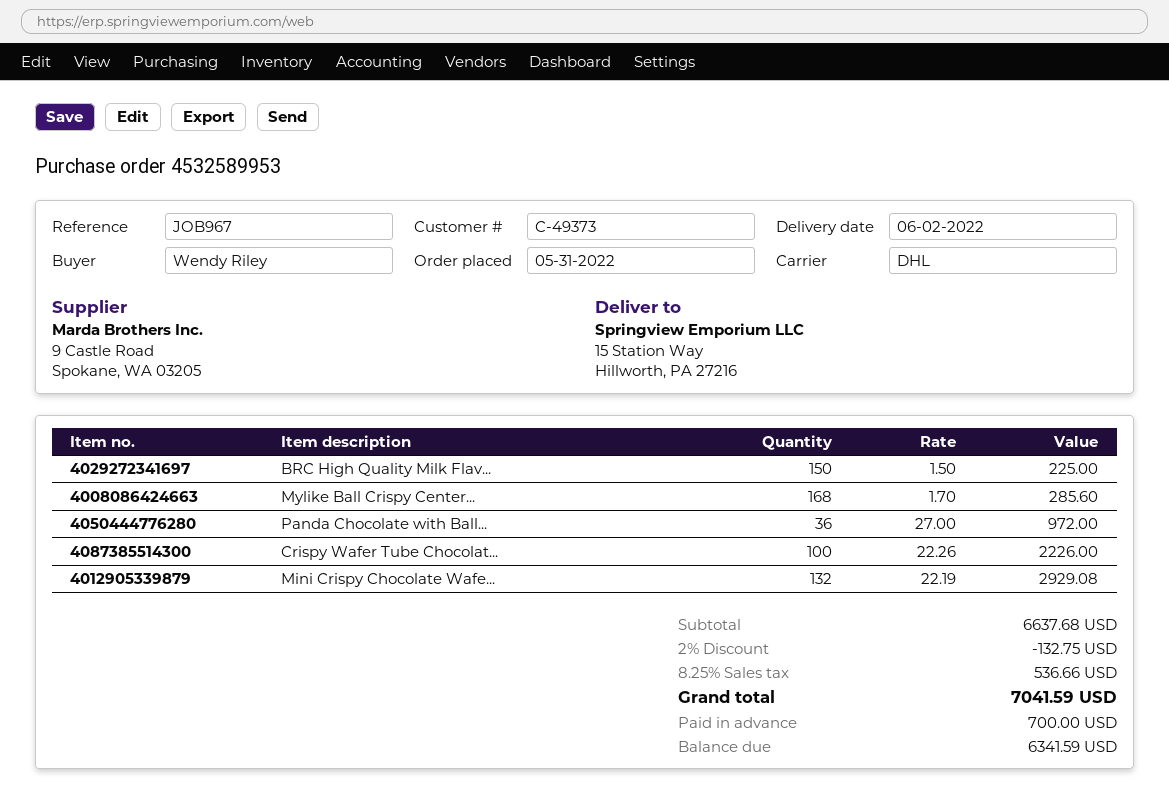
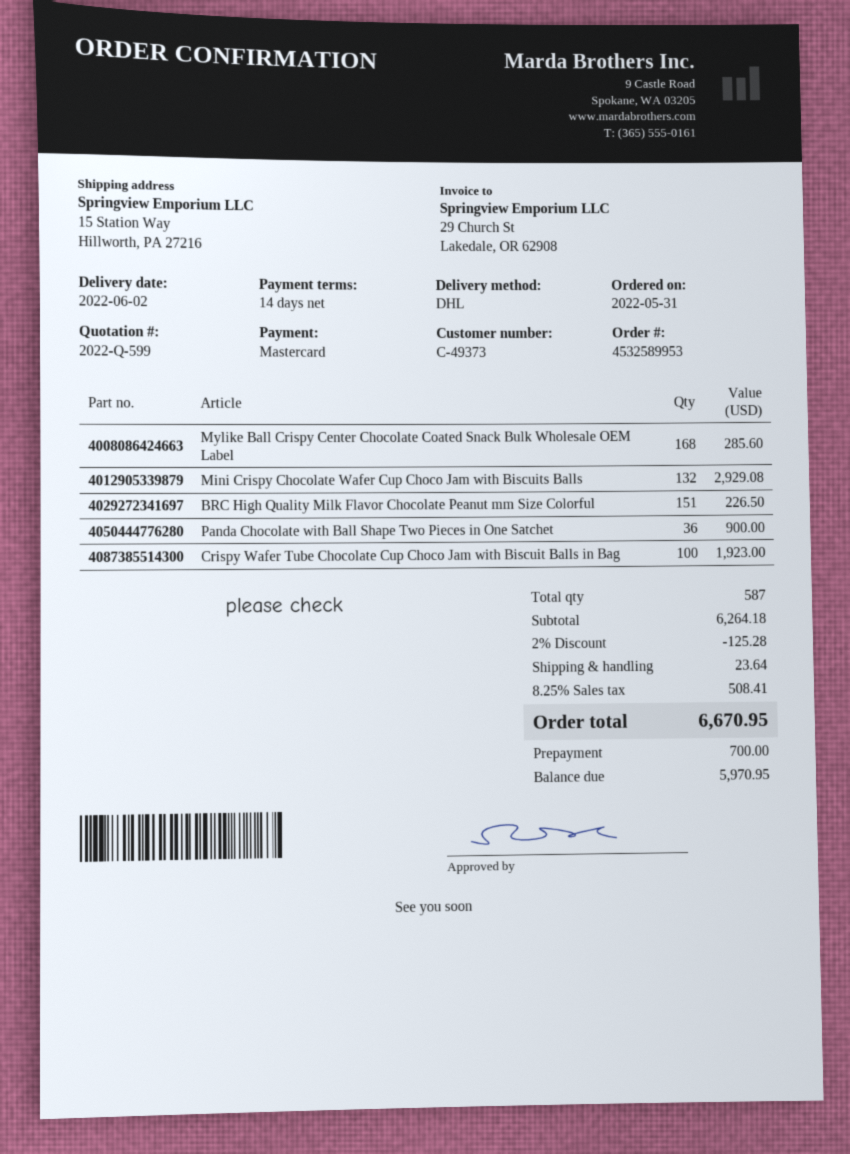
BRC High Quality Milk Flav...: 150 for 225.00 -> 151 for 226.50
Panda Chocolate with Ball...: 36 for 972.00 -> 36 for 900.00
Crispy Wafer Tube Chocolat...: 100 for 2226.00 -> 100 for 1923.00
subtotal: 6637.68 -> 6264.18
discount: 2% = 132.75 -> 2% = 125.28
shipping: none -> 23.64
tax: 8.25% = 536.66 -> 8.25% = 508.41
total: 7041.59 -> 6670.95
balance: 6341.59 -> 5970.95

